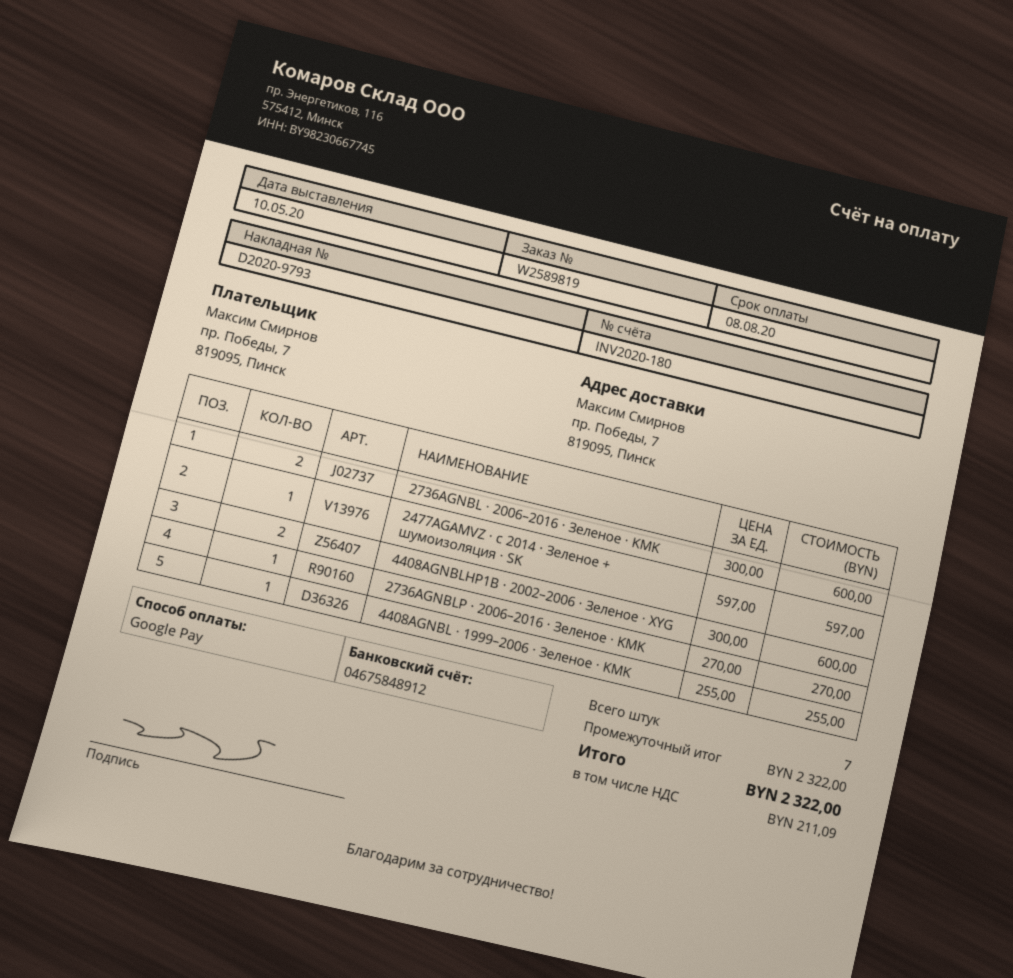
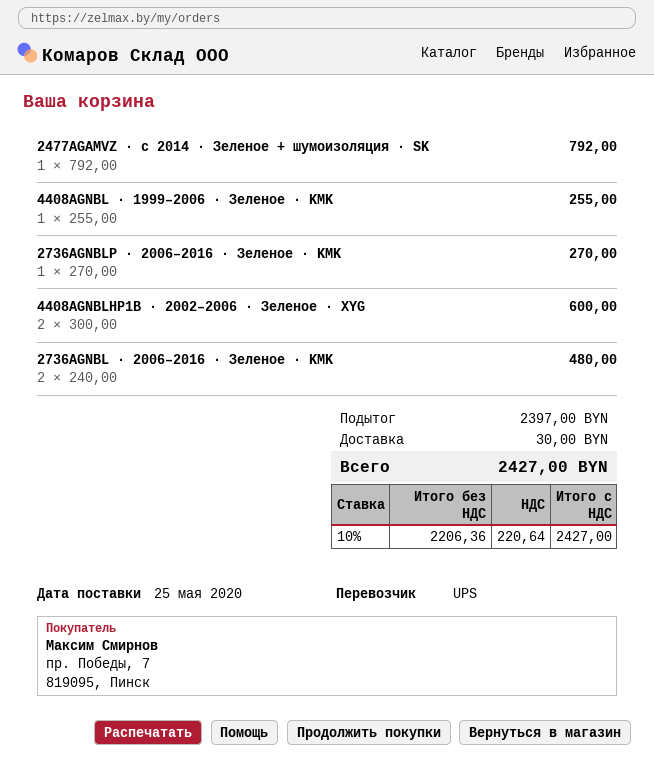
2736AGNBL · 2006–2016 · Зеленое · KMK: 2 x 300.00 = 600.00 -> 2 x 240.00 = 480.00
2477AGAMVZ · с 2014 · Зеленое + шумоизоляция · SK: 1 x 597.00 = 597.00 -> 1 x 792.00 = 792.00
subtotal: 2322.00 -> 2397.00
shipping: none -> 30.00
tax: 211.09 -> 220.64
total: 2322.00 -> 2427.00

